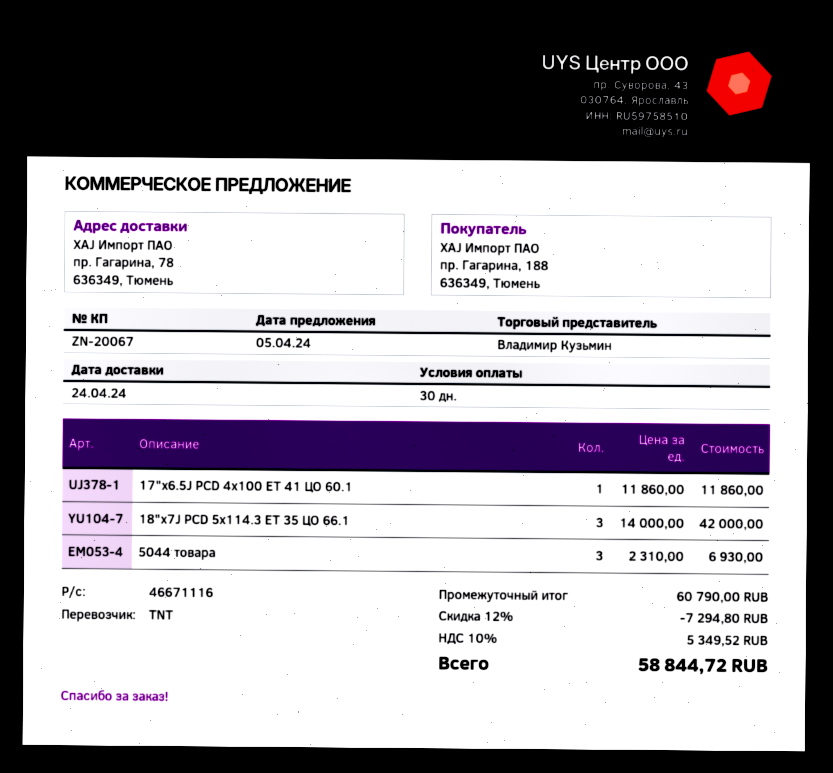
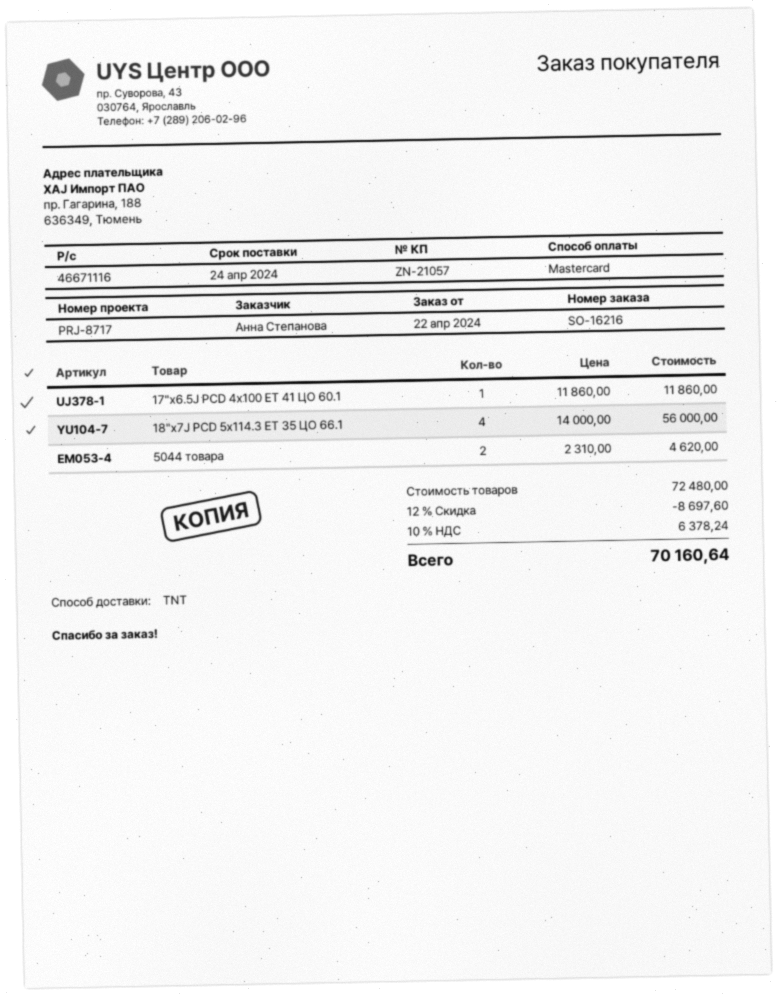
quote number: ZN-20067 -> ZN-21057
18"x7J PCD 5x114.3 ЕТ 35 ЦО 66.1: 3 x 14000.00 = 42000.00 -> 4 x 14000.00 = 56000.00
5044 товара: 3 x 2310.00 = 6930.00 -> 2 x 2310.00 = 4620.00
subtotal: 60790.00 -> 72480.00
discount: 12% = 7294.80 -> 12% = 8697.60
tax: 10% = 5349.52 -> 10% = 6378.24
total: 58844.72 -> 70160.64

